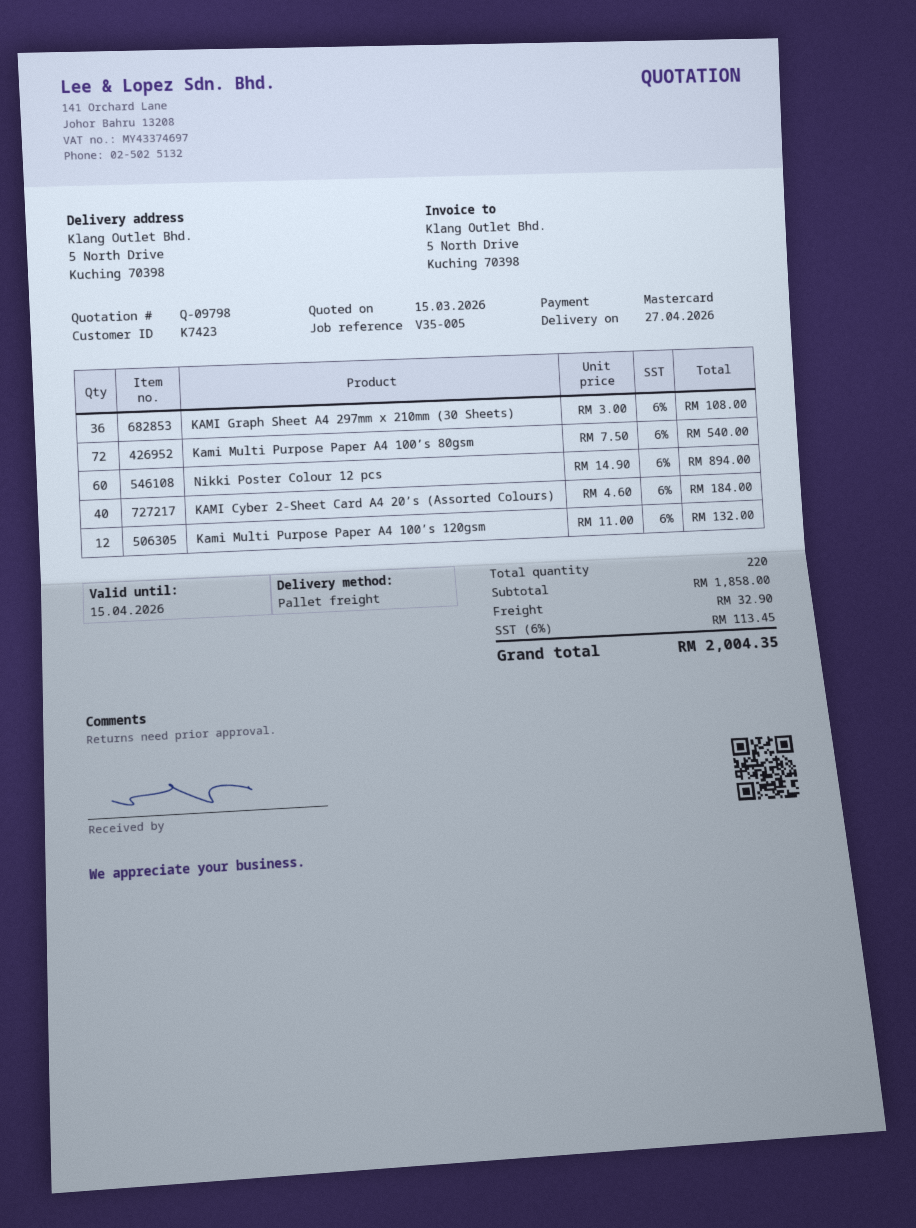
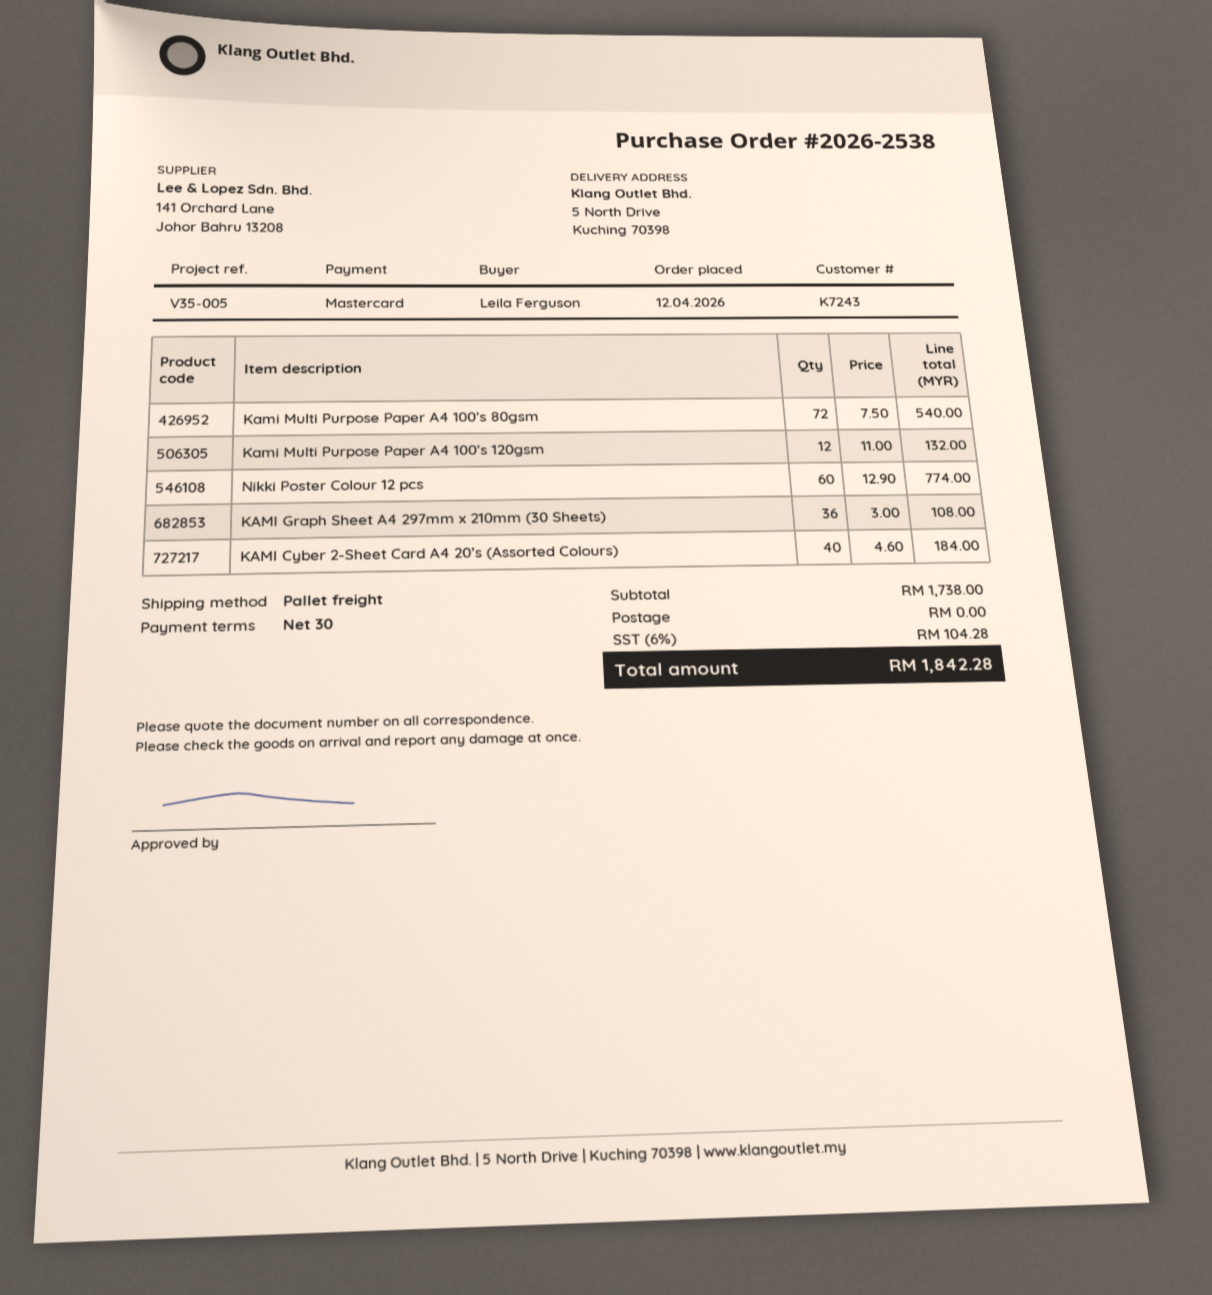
customer number: K7423 -> K7243
Nikki Poster Colour 12 pcs: 60 x 14.90 = 894.00 -> 60 x 12.90 = 774.00
subtotal: 1858.00 -> 1738.00
shipping: 32.90 -> 0.00
tax: 6% = 113.45 -> 6% = 104.28
total: 2004.35 -> 1842.28

